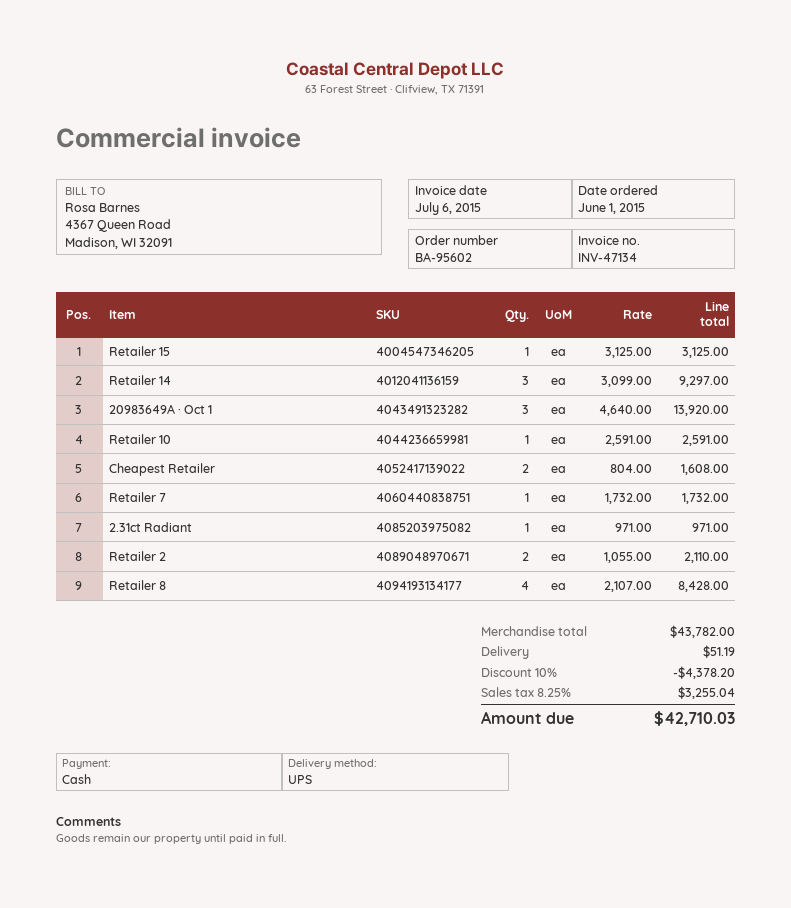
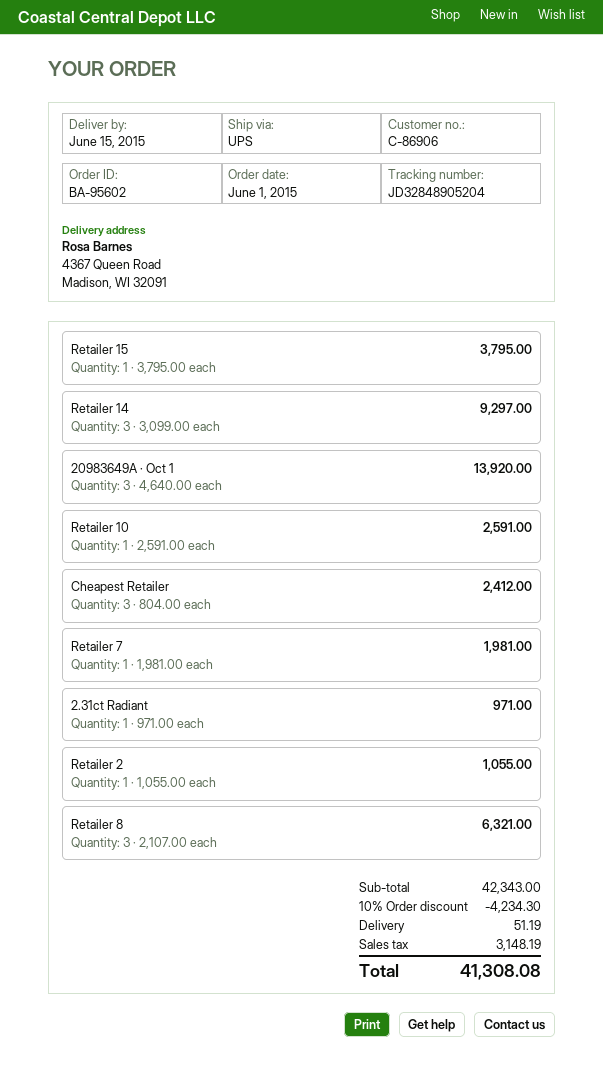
Retailer 15: 1 x 3125.00 = 3125.00 -> 1 x 3795.00 = 3795.00
Cheapest Retailer: 2 x 804.00 = 1608.00 -> 3 x 804.00 = 2412.00
Retailer 7: 1 x 1732.00 = 1732.00 -> 1 x 1981.00 = 1981.00
Retailer 2: 2 x 1055.00 = 2110.00 -> 1 x 1055.00 = 1055.00
Retailer 8: 4 x 2107.00 = 8428.00 -> 3 x 2107.00 = 6321.00
subtotal: 43782.00 -> 42343.00
discount: 10% = 4378.20 -> 10% = 4234.30
tax: 3255.04 -> 3148.19
total: 42710.03 -> 41308.08

